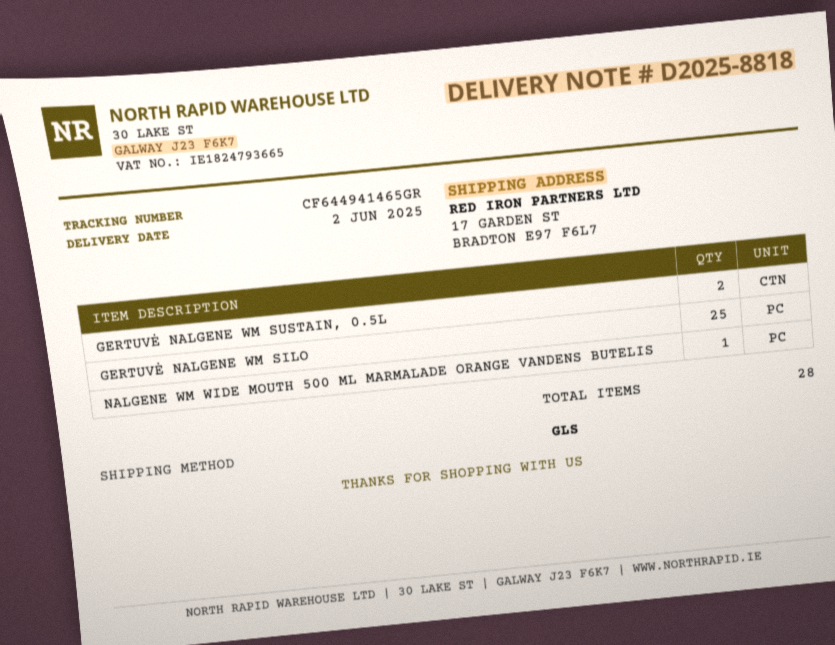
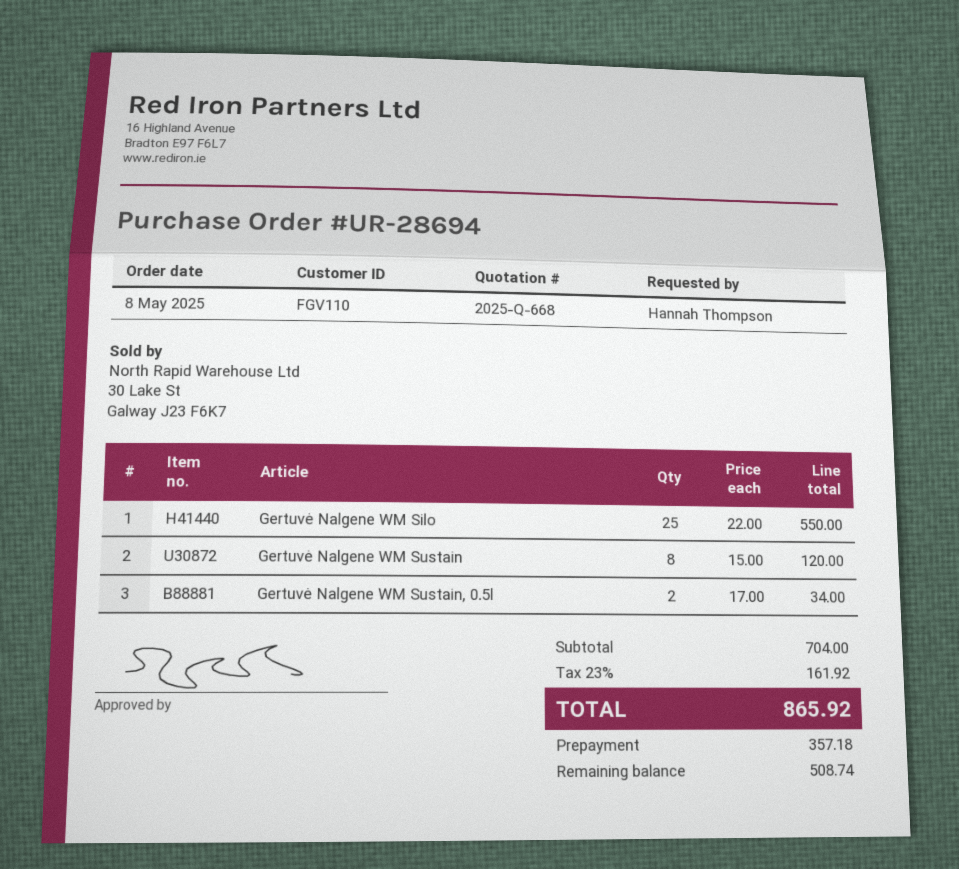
NALGENE WM WIDE MOUTH 500 ML MARMALADE ORANGE VANDENS BUTELIS: 1 -> none
Gertuvė Nalgene WM Sustain: none -> 8

